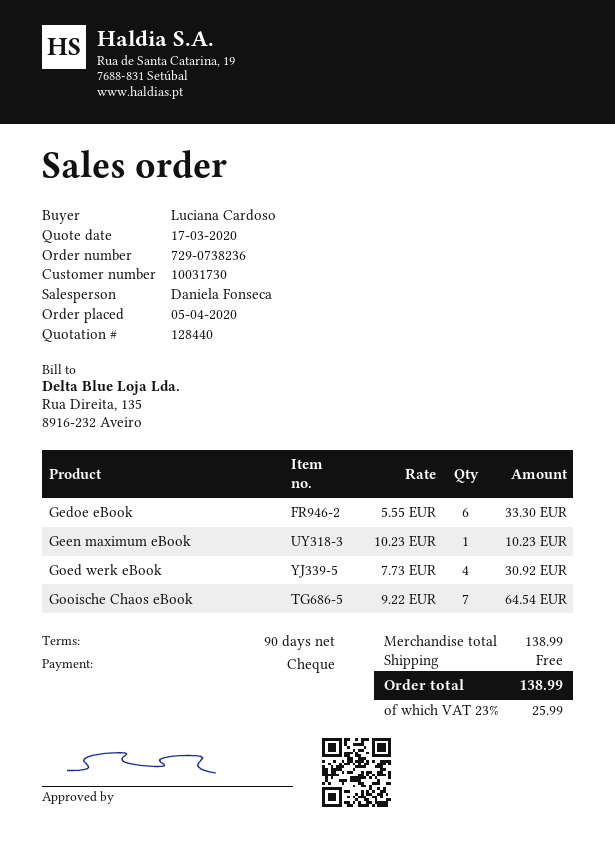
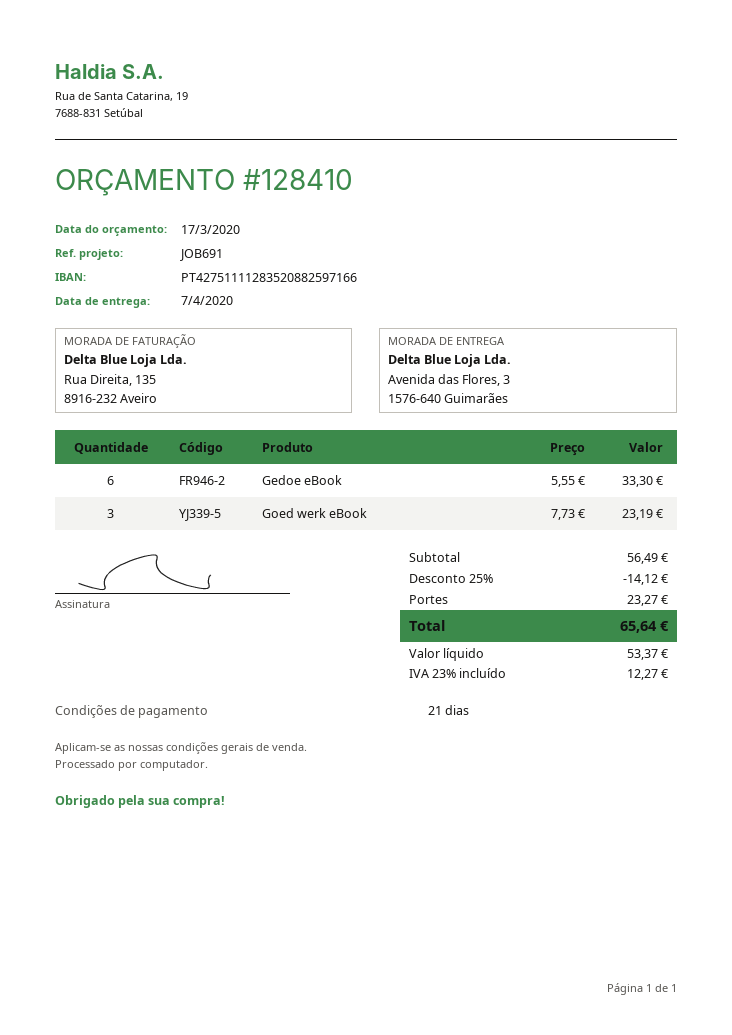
quote number: 128440 -> 128410
payment terms: 90 days -> 21 days
Geen maximum eBook: 1 x 10.23 = 10.23 -> none
Goed werk eBook: 4 x 7.73 = 30.92 -> 3 x 7.73 = 23.19
Gooische Chaos eBook: 7 x 9.22 = 64.54 -> none
subtotal: 138.99 -> 56.49
discount: none -> 25% = 14.12
shipping: 0.00 -> 23.27
tax: 23% = 25.99 -> 23% = 12.27
total: 138.99 -> 65.64

